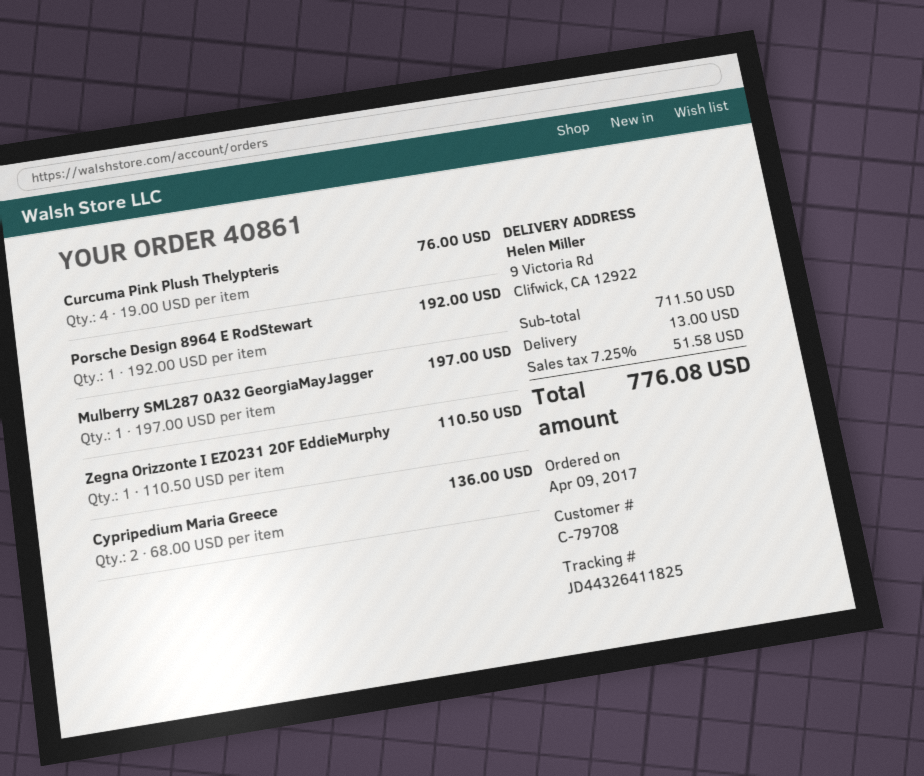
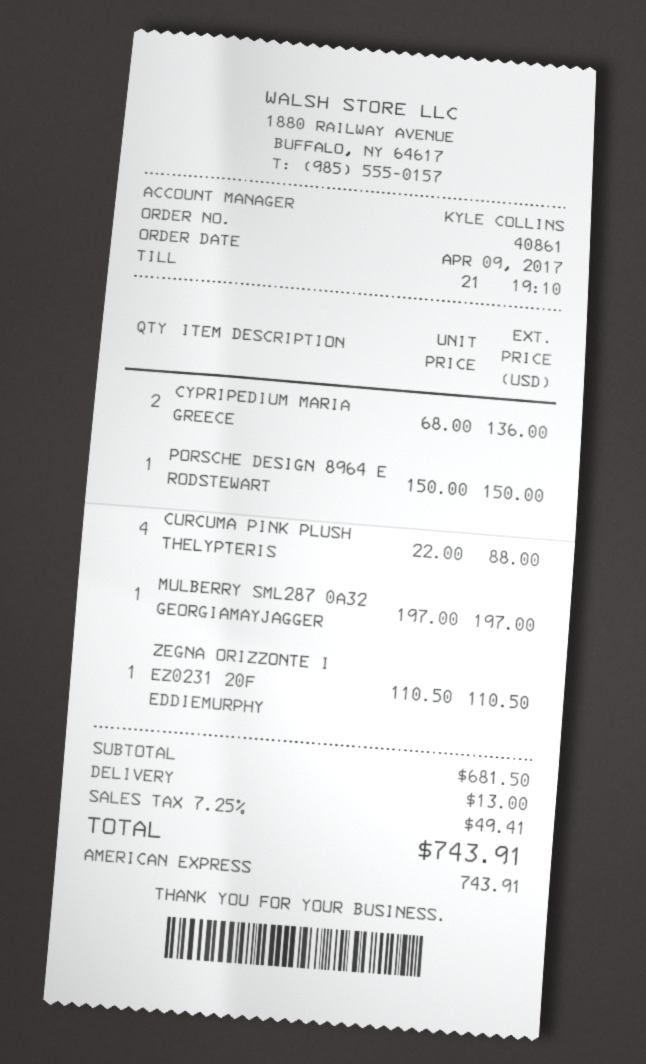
Curcuma Pink Plush Thelypteris: 4 x 19.00 = 76.00 -> 4 x 22.00 = 88.00
Porsche Design 8964 E RodStewart: 1 x 192.00 = 192.00 -> 1 x 150.00 = 150.00
subtotal: 711.50 -> 681.50
tax: 7.25% = 51.58 -> 7.25% = 49.41
total: 776.08 -> 743.91

